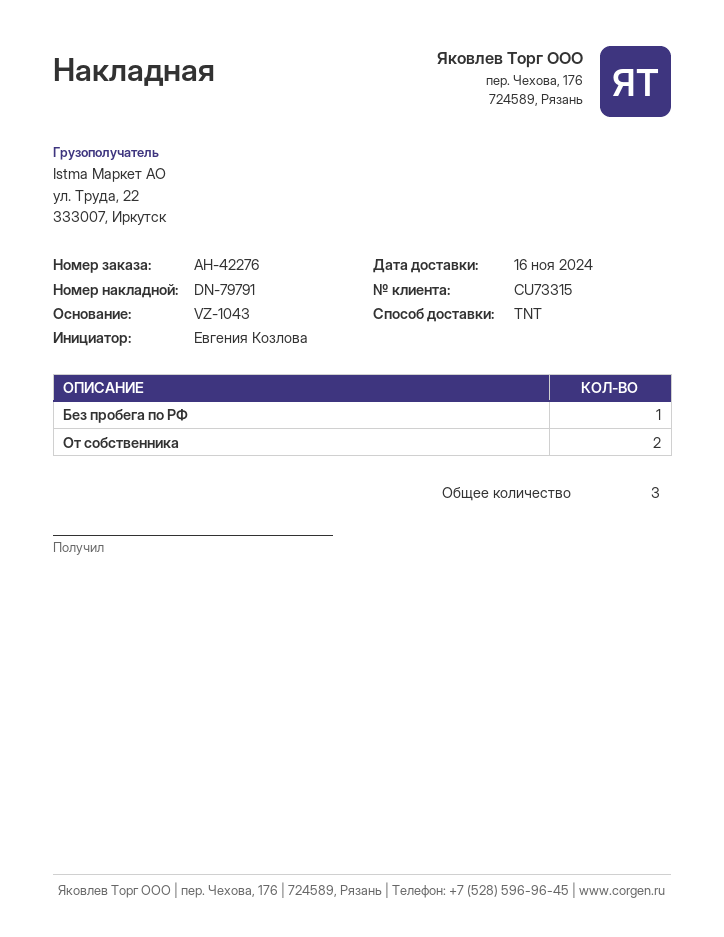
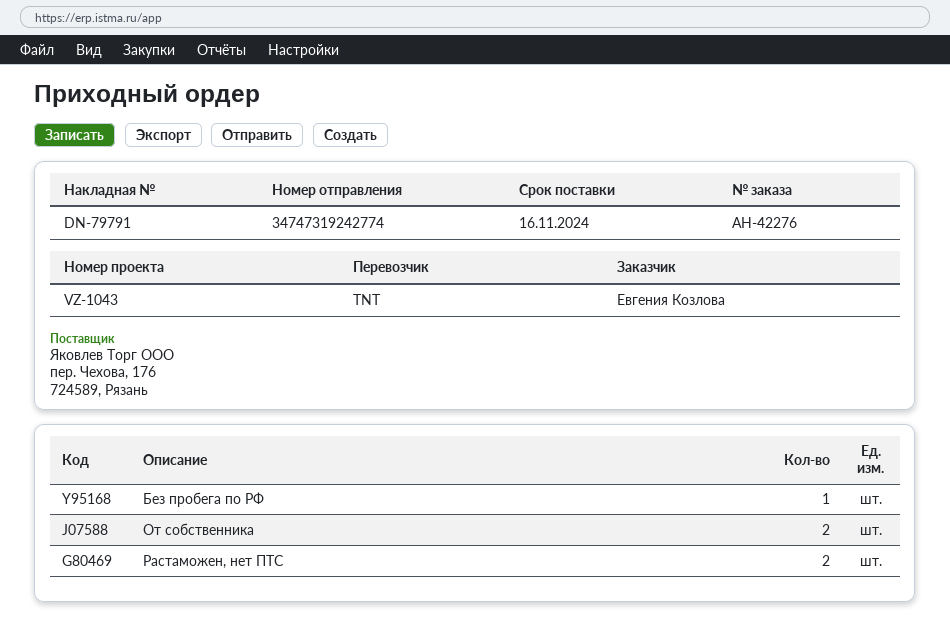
Растаможен, нет ПТС: none -> 2

